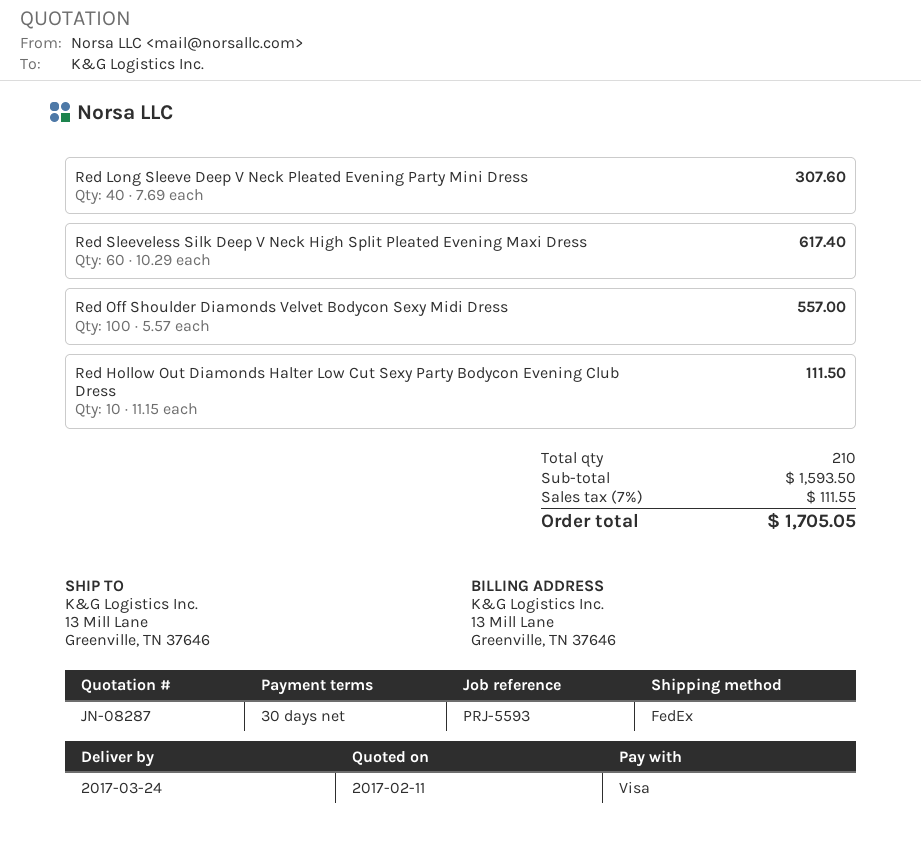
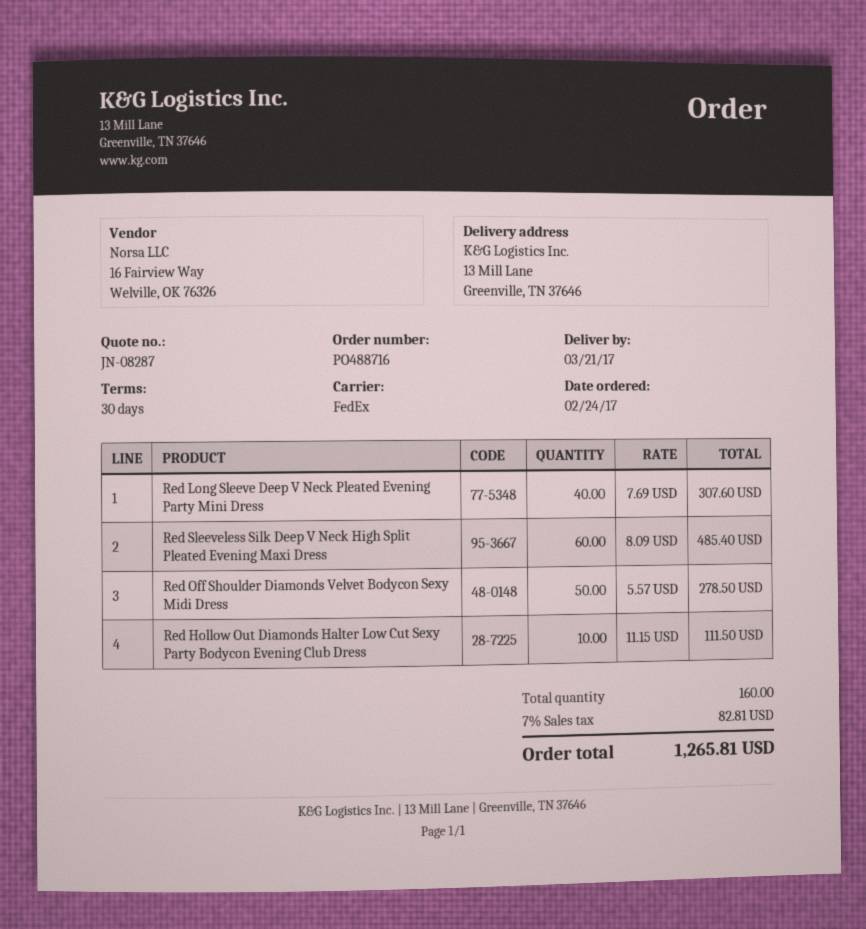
delivery date: 2017-03-24 -> 2017-03-21
Red Sleeveless Silk Deep V Neck High Split Pleated Evening Maxi Dress: 60 x 10.29 = 617.40 -> 60 x 8.09 = 485.40
Red Off Shoulder Diamonds Velvet Bodycon Sexy Midi Dress: 100 x 5.57 = 557.00 -> 50 x 5.57 = 278.50
total quantity: 210 -> 160
tax: 7% = 111.55 -> 7% = 82.81
total: 1705.05 -> 1265.81

